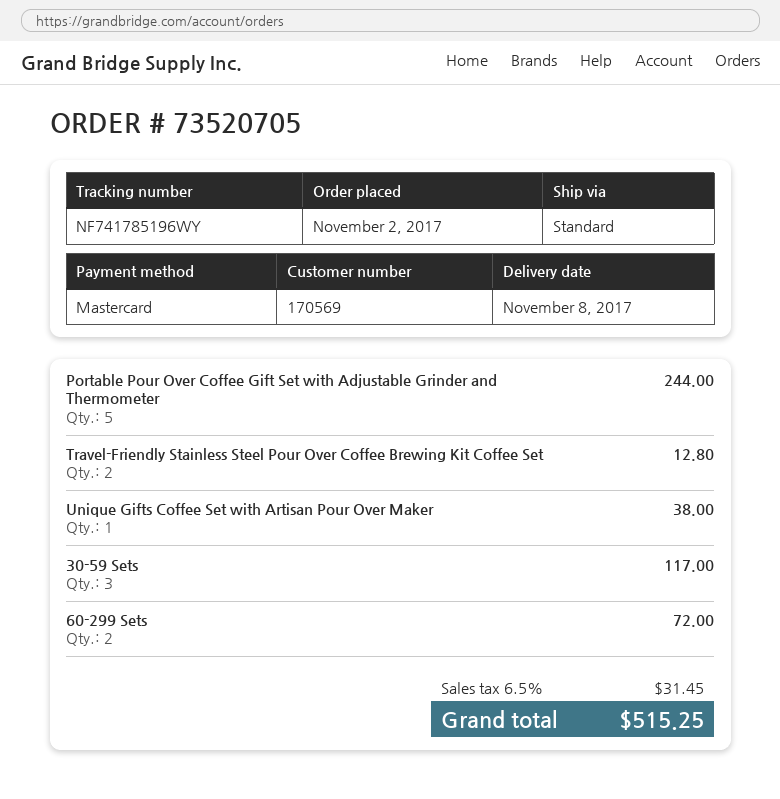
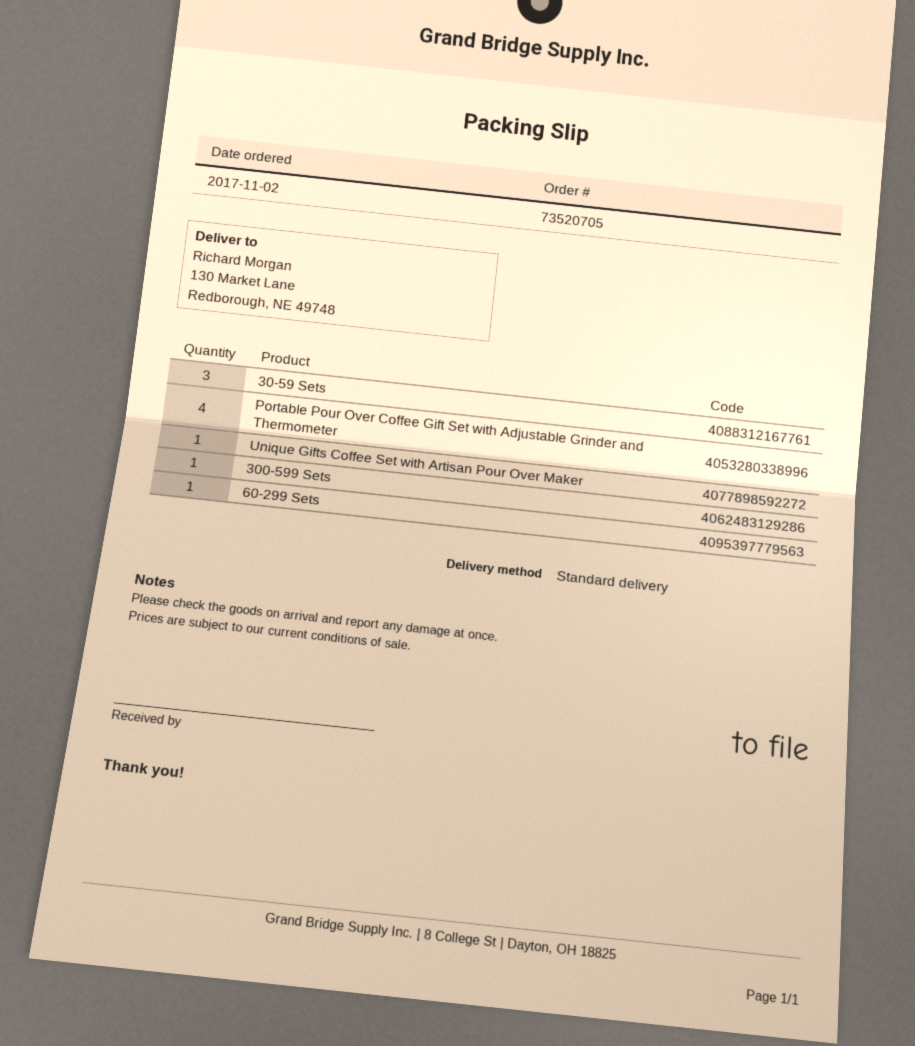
Portable Pour Over Coffee Gift Set with Adjustable Grinder and Thermometer: 5 -> 4
Travel-Friendly Stainless Steel Pour Over Coffee Brewing Kit Coffee Set: 2 -> none
60-299 Sets: 2 -> 1
300-599 Sets: none -> 1

